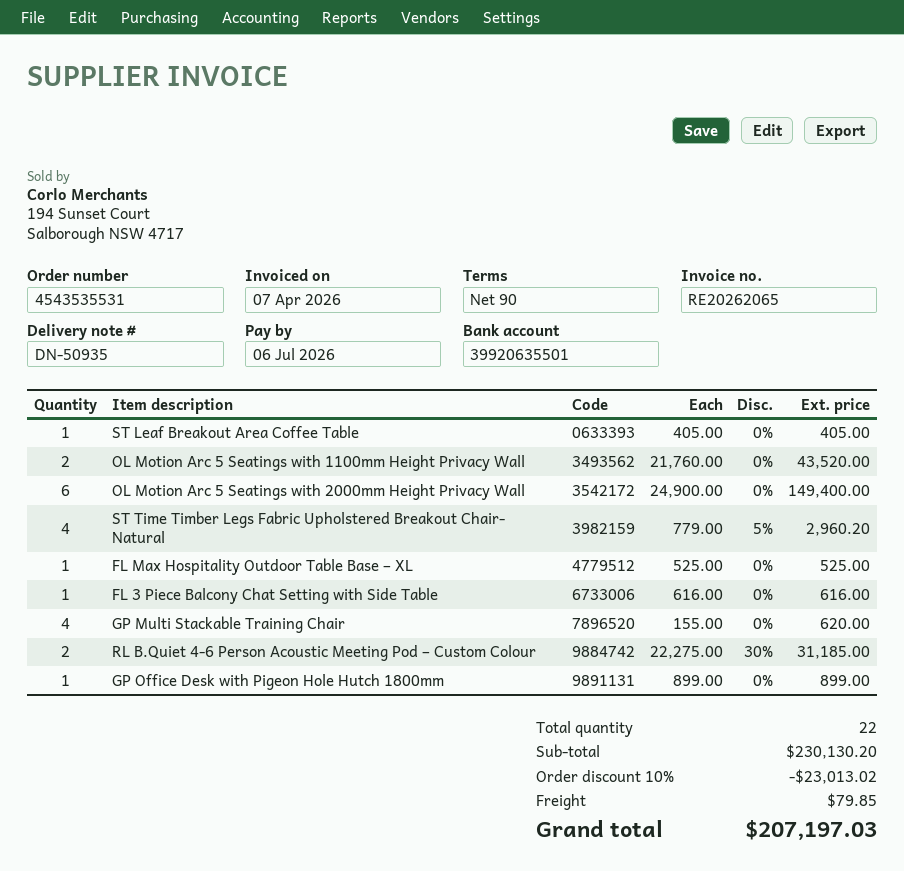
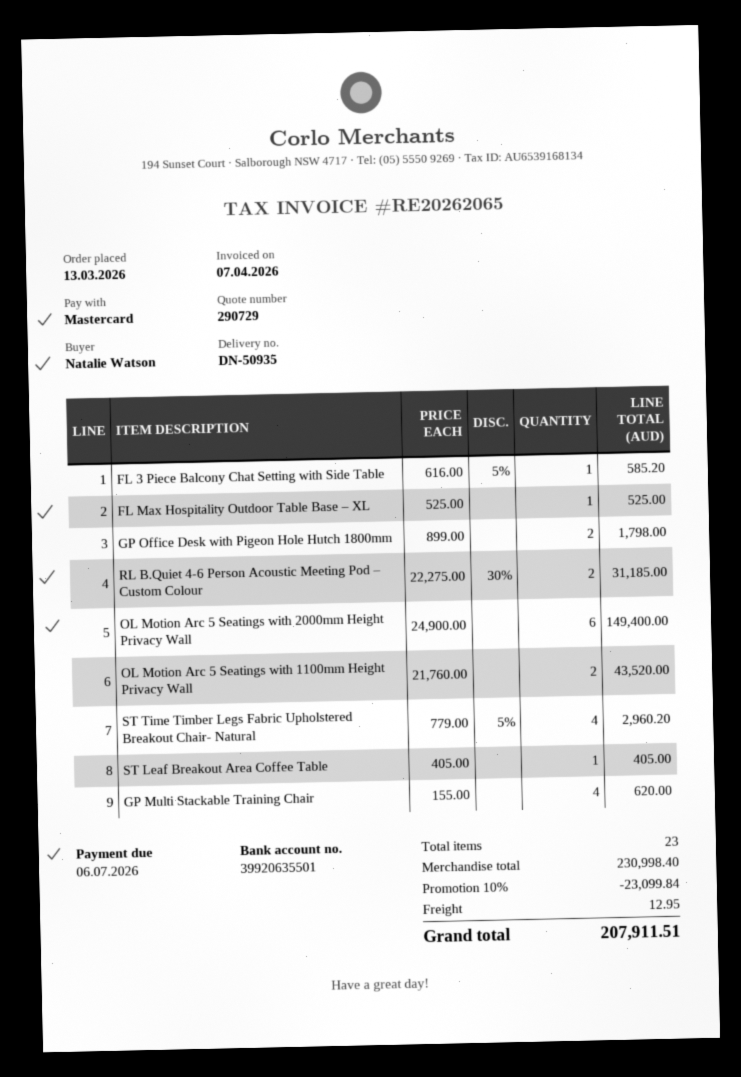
FL 3 Piece Balcony Chat Setting with Side Table: 1 x 616.00 = 616.00 -> 1 x 616.00 - 5% = 585.20
GP Office Desk with Pigeon Hole Hutch 1800mm: 1 x 899.00 = 899.00 -> 2 x 899.00 = 1798.00
total quantity: 22 -> 23
subtotal: 230130.20 -> 230998.40
discount: 10% = 23013.02 -> 10% = 23099.84
shipping: 79.85 -> 12.95
total: 207197.03 -> 207911.51

